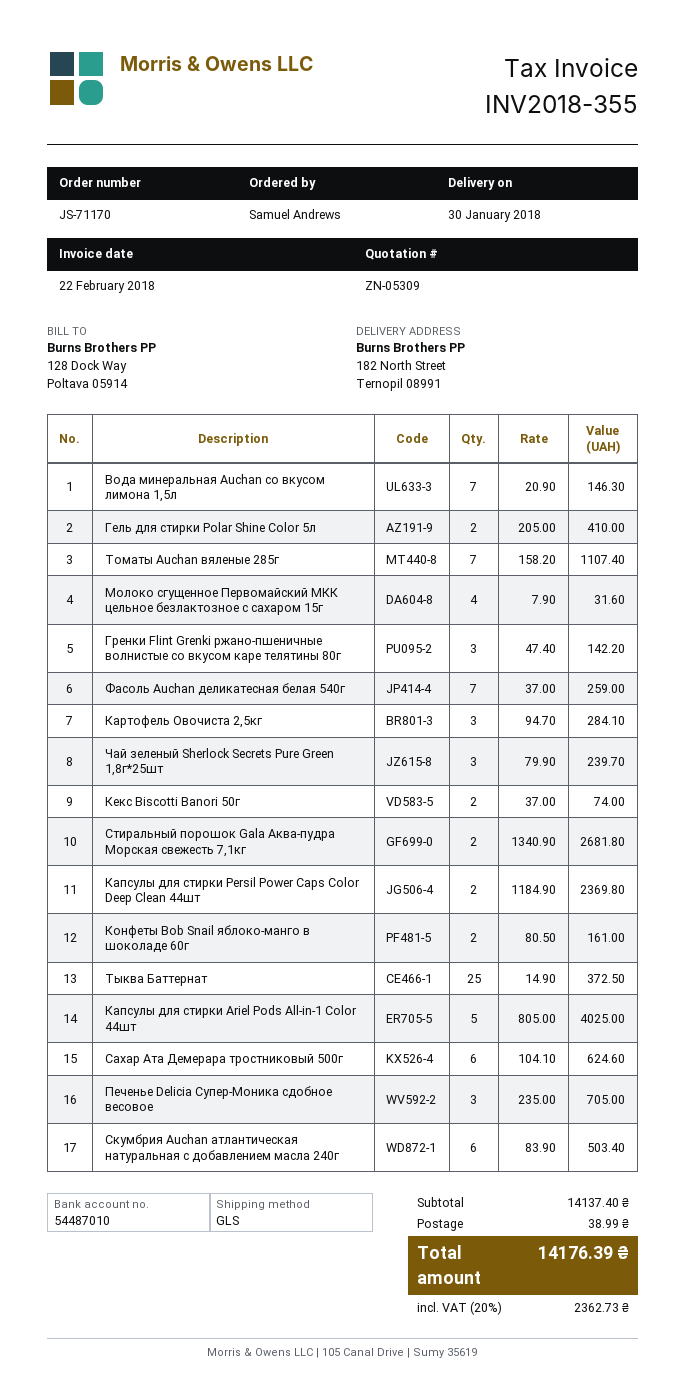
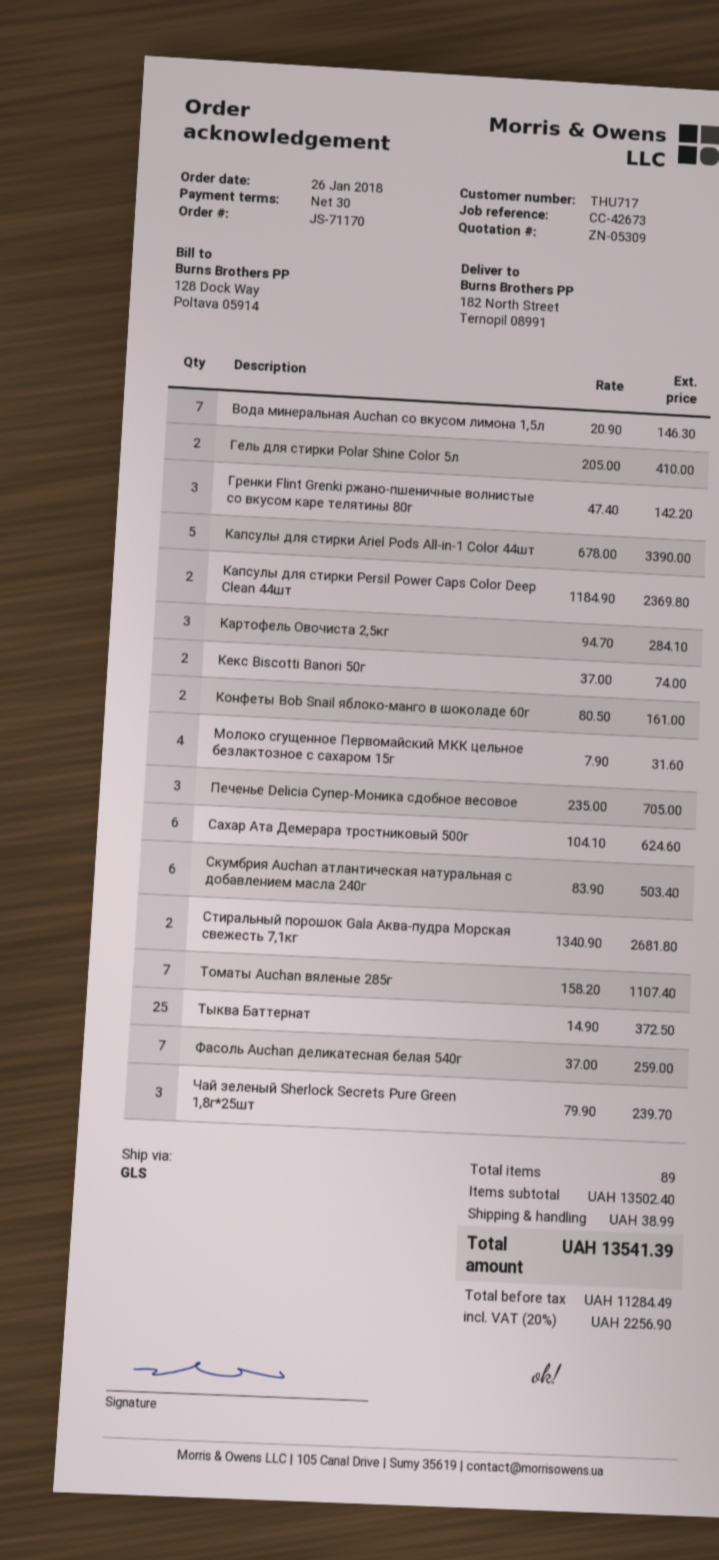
Капсулы для стирки Ariel Pods All-in-1 Color 44шт: 5 x 805.00 = 4025.00 -> 5 x 678.00 = 3390.00
subtotal: 14137.40 -> 13502.40
tax: 20% = 2362.73 -> 20% = 2256.90
total: 14176.39 -> 13541.39

